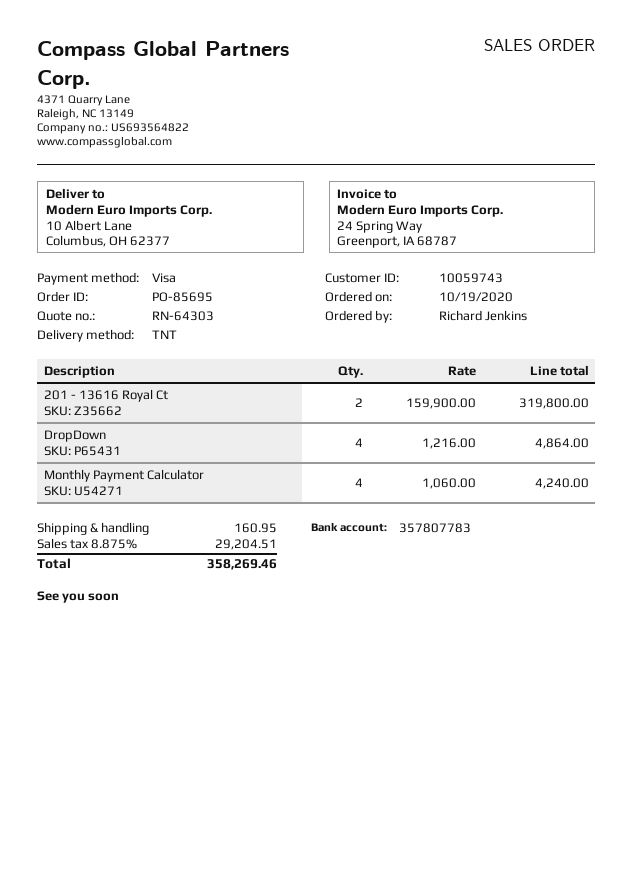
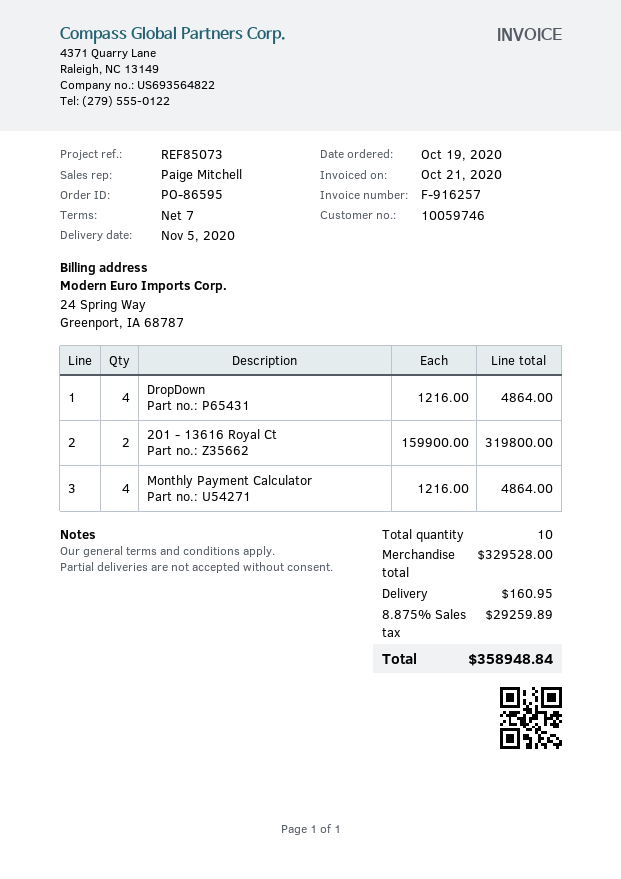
order number: PO-85695 -> PO-86595
customer number: 10059743 -> 10059746
Monthly Payment Calculator: 4 x 1060.00 = 4240.00 -> 4 x 1216.00 = 4864.00
tax: 8.875% = 29204.51 -> 8.875% = 29259.89
total: 358269.46 -> 358948.84

